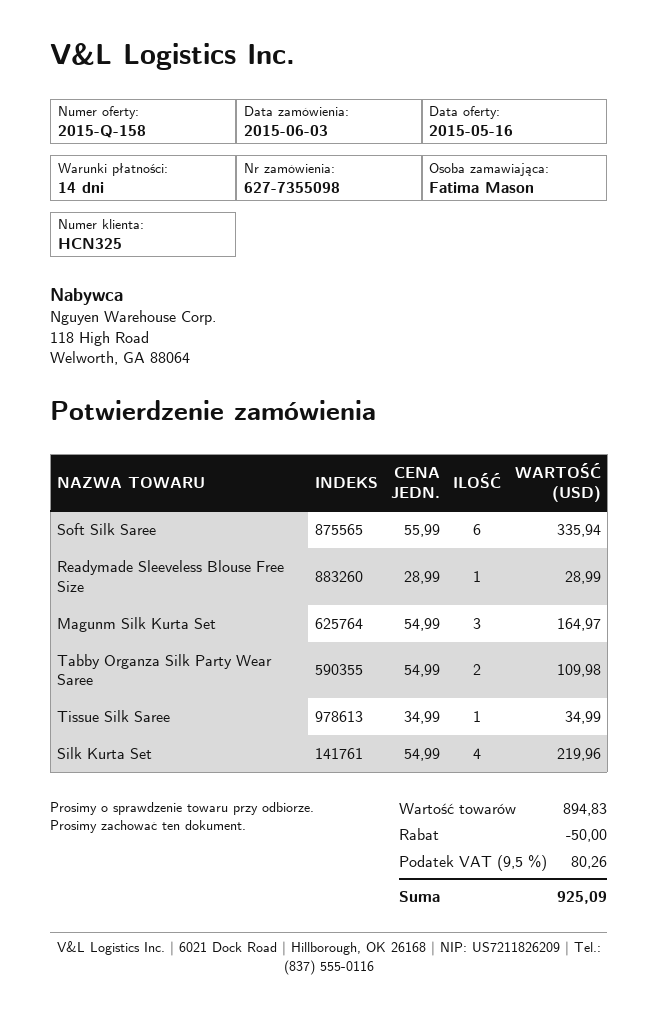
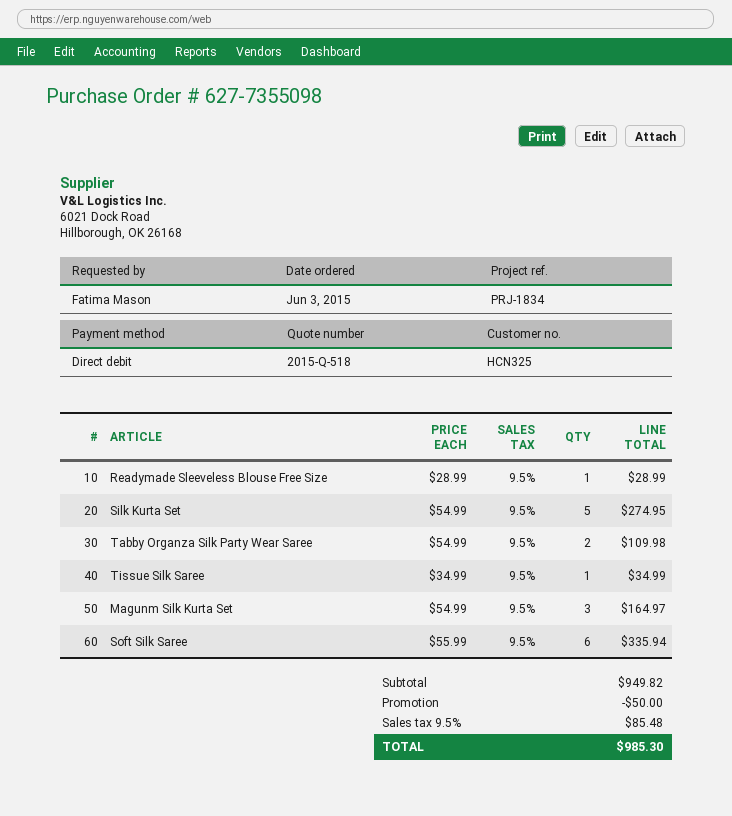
quote number: 2015-Q-158 -> 2015-Q-518
Silk Kurta Set: 4 x 54.99 = 219.96 -> 5 x 54.99 = 274.95
subtotal: 894.83 -> 949.82
tax: 9.5% = 80.26 -> 9.5% = 85.48
total: 925.09 -> 985.30

